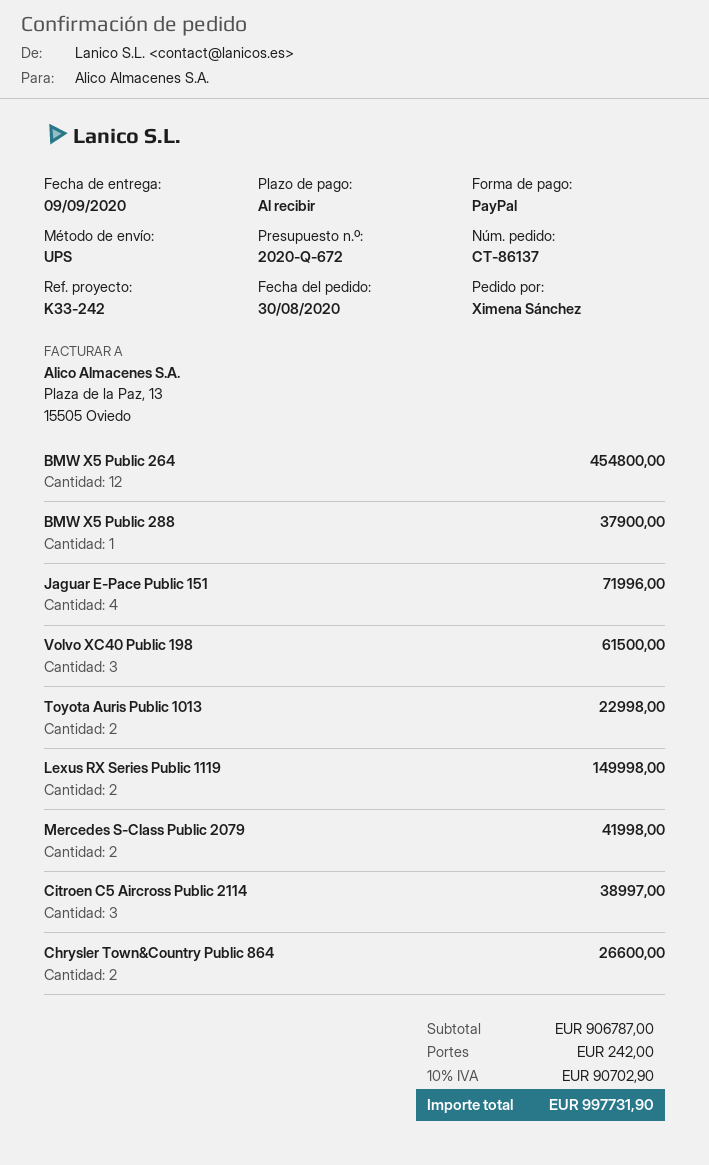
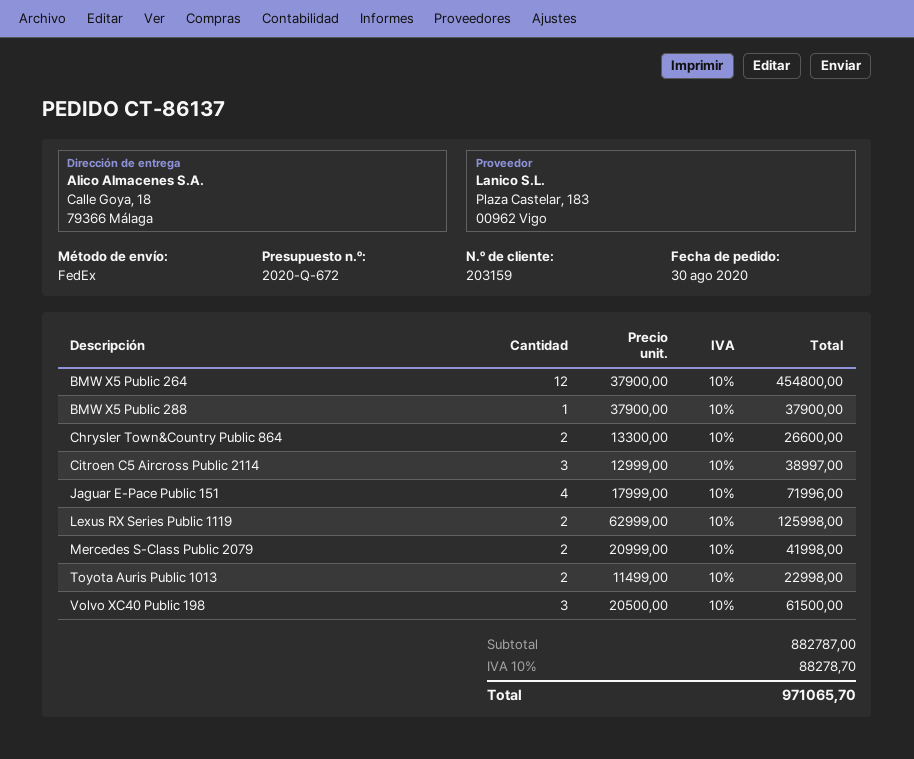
shipping method: UPS -> FedEx
Lexus RX Series Public 1119: 2 for 149998.00 -> 2 for 125998.00
subtotal: 906787.00 -> 882787.00
shipping: 242.00 -> none
tax: 10% = 90702.90 -> 10% = 88278.70
total: 997731.90 -> 971065.70

